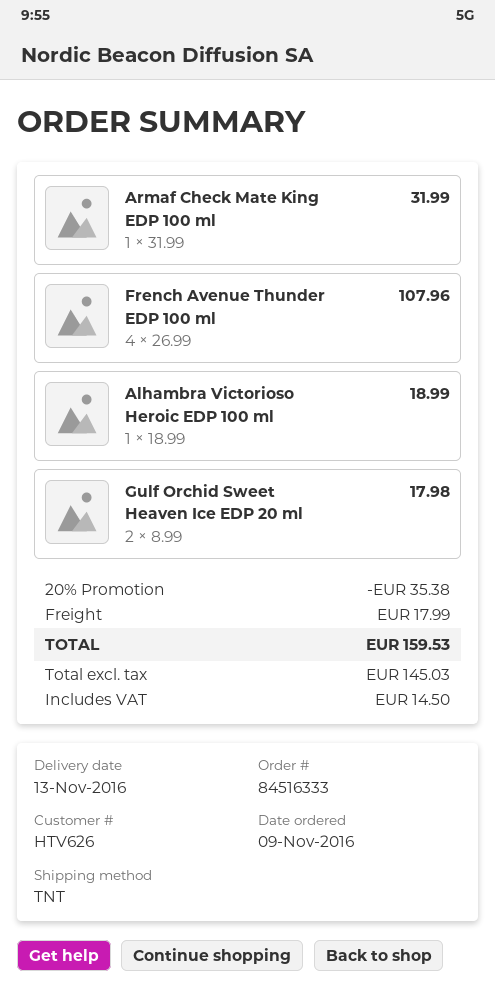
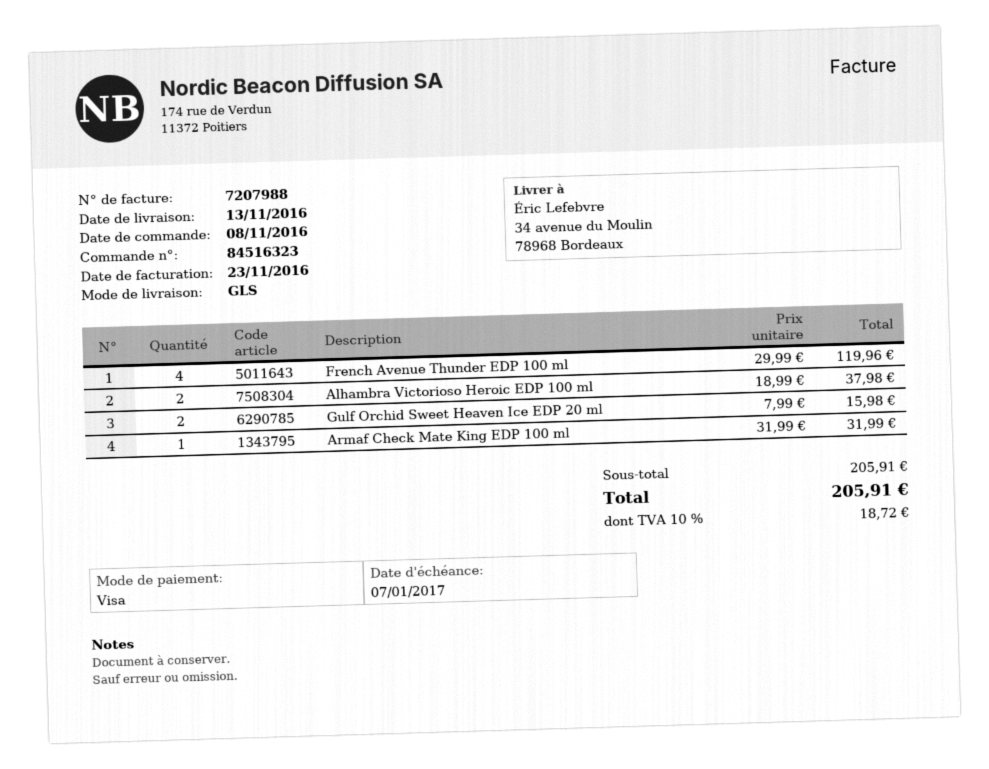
order number: 84516333 -> 84516323
order date: 2016-11-09 -> 2016-11-08
shipping method: TNT -> GLS
French Avenue Thunder EDP 100 ml: 4 x 26.99 = 107.96 -> 4 x 29.99 = 119.96
Alhambra Victorioso Heroic EDP 100 ml: 1 x 18.99 = 18.99 -> 2 x 18.99 = 37.98
Gulf Orchid Sweet Heaven Ice EDP 20 ml: 2 x 8.99 = 17.98 -> 2 x 7.99 = 15.98
discount: 20% = 35.38 -> none
shipping: 17.99 -> none
tax: 14.50 -> 18.72
total: 159.53 -> 205.91

